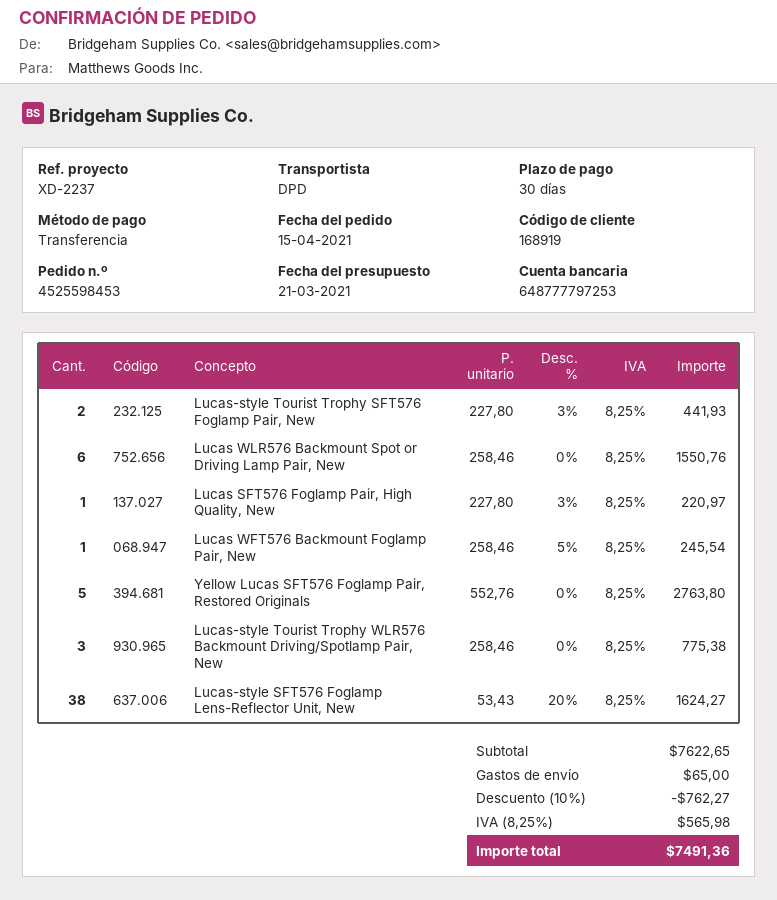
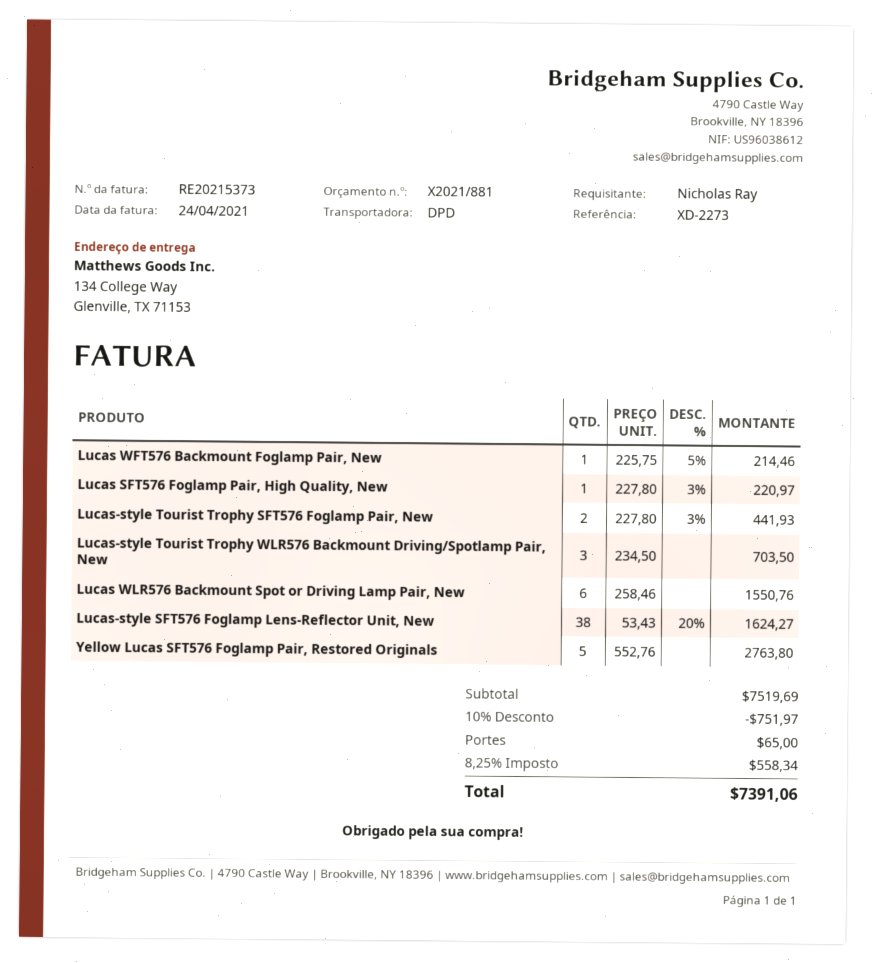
reference: XD-2237 -> XD-2273
Lucas WFT576 Backmount Foglamp Pair, New: 1 x 258.46 - 5% = 245.54 -> 1 x 225.75 - 5% = 214.46
Lucas-style Tourist Trophy WLR576 Backmount Driving/Spotlamp Pair, New: 3 x 258.46 = 775.38 -> 3 x 234.50 = 703.50
subtotal: 7622.65 -> 7519.69
discount: 10% = 762.27 -> 10% = 751.97
tax: 8.25% = 565.98 -> 8.25% = 558.34
total: 7491.36 -> 7391.06

